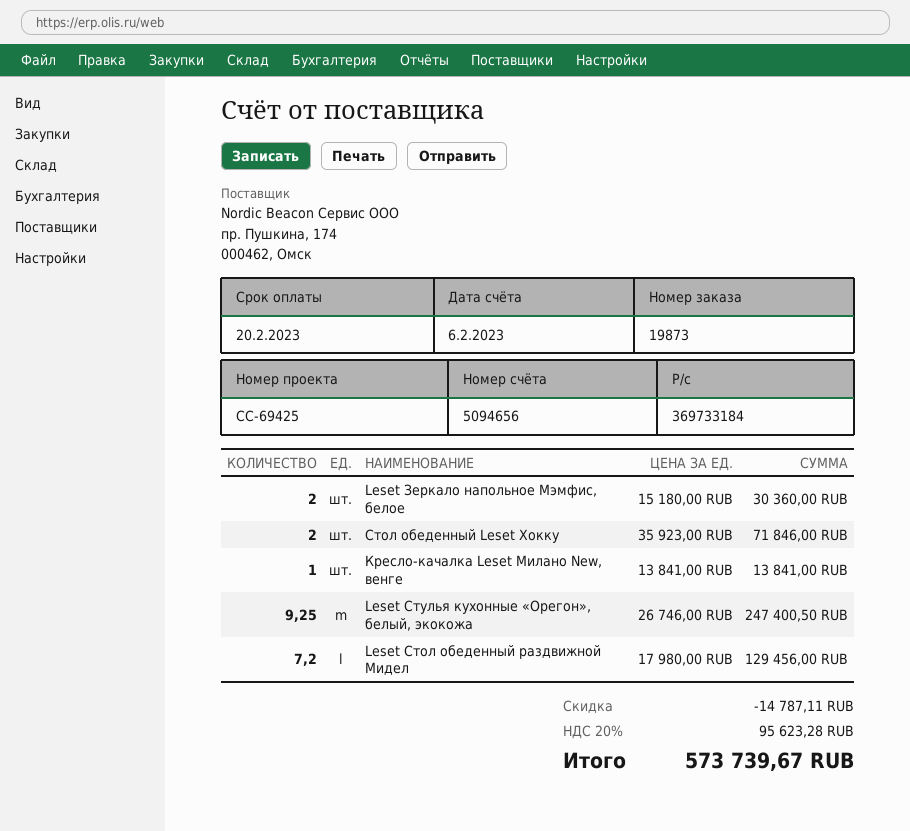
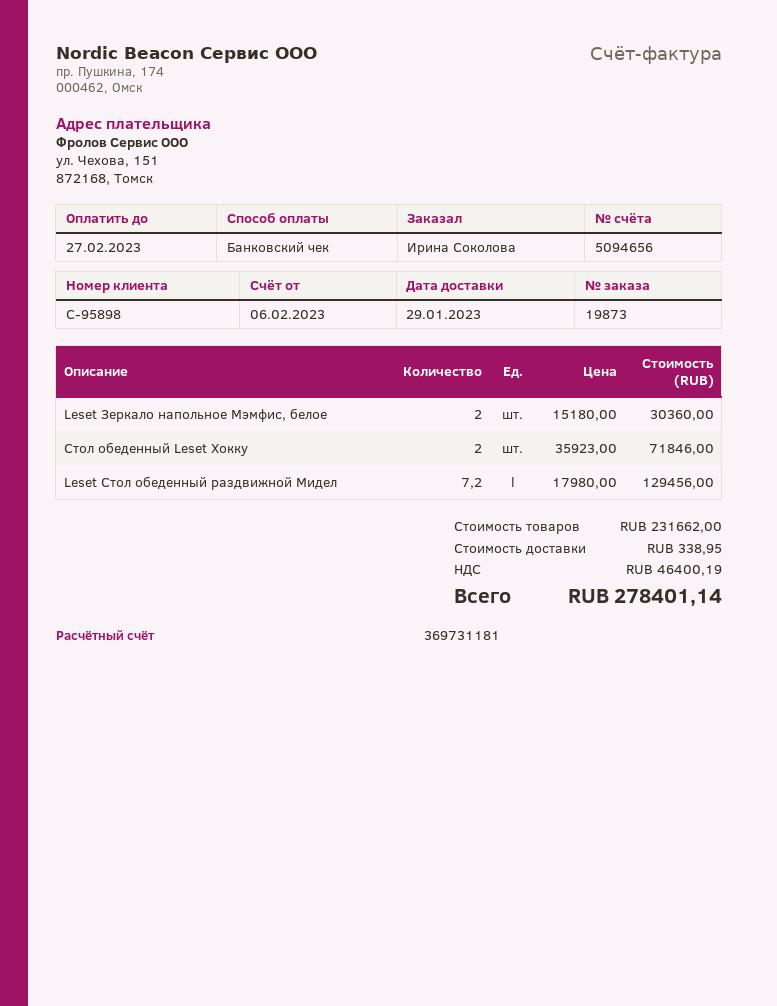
due date: 2023-02-20 -> 2023-02-27
bank account: 369733184 -> 369731181
Кресло-качалка Leset Милано New, венге: 1 x 13841.00 = 13841.00 -> none
Leset Стулья кухонные «Орегон», белый, экокожа: 9.25 x 26746.00 = 247400.50 -> none
discount: 14787.11 -> none
shipping: none -> 338.95
tax: 95623.28 -> 46400.19
total: 573739.67 -> 278401.14

